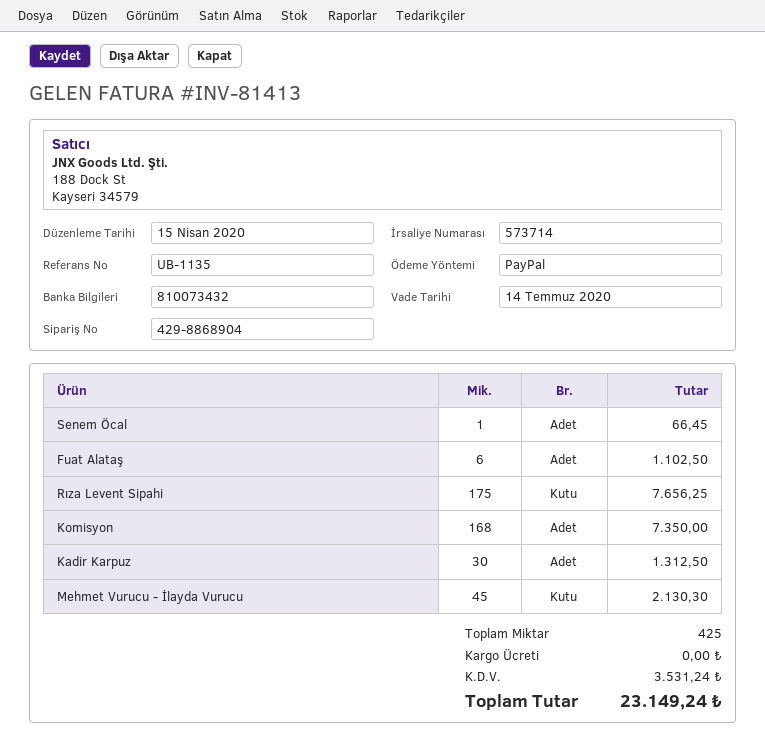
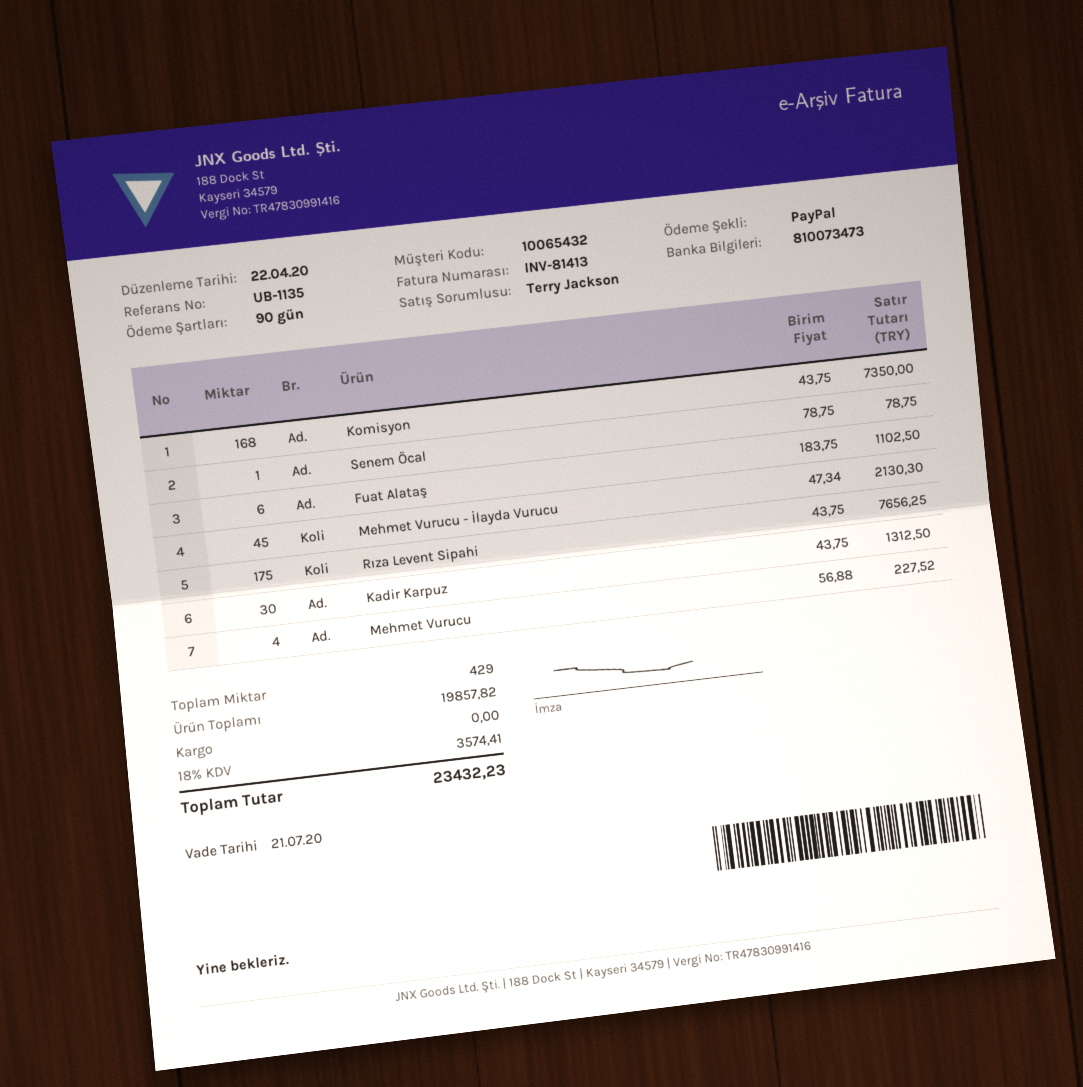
invoice date: 2020-04-15 -> 2020-04-22
due date: 2020-07-14 -> 2020-07-21
bank account: 810073432 -> 810073473
Senem Öcal: 1 for 66.45 -> 1 for 78.75
Mehmet Vurucu: none -> 4 for 227.52
total quantity: 425 -> 429
tax: 3531.24 -> 3574.41
total: 23149.24 -> 23432.23

